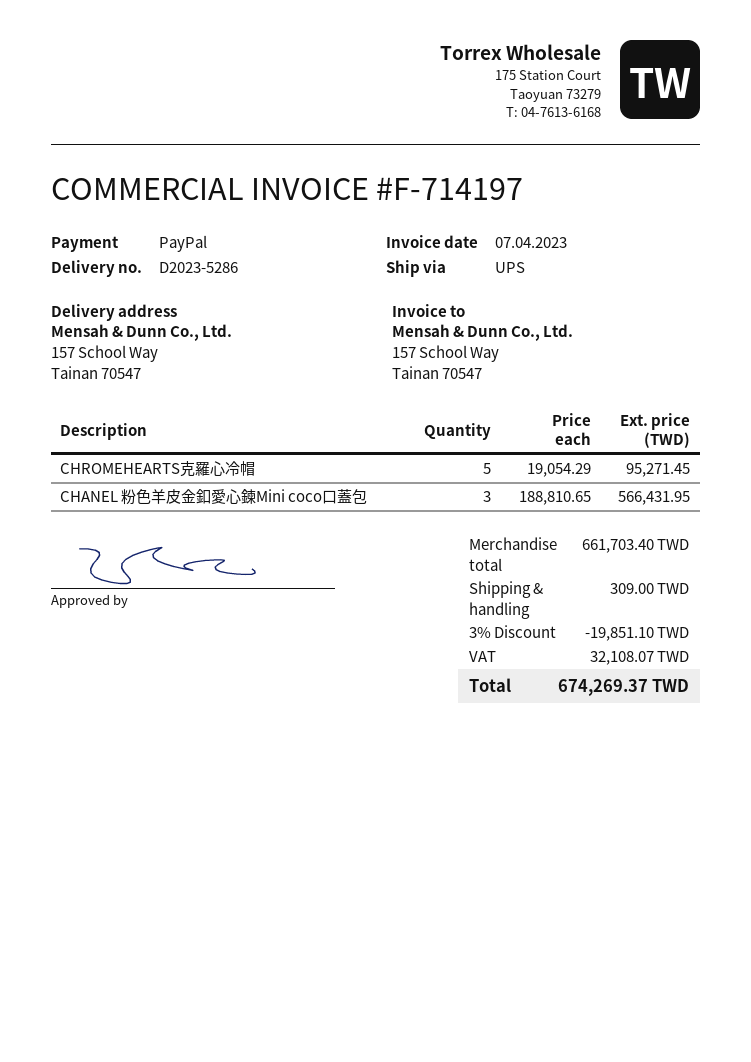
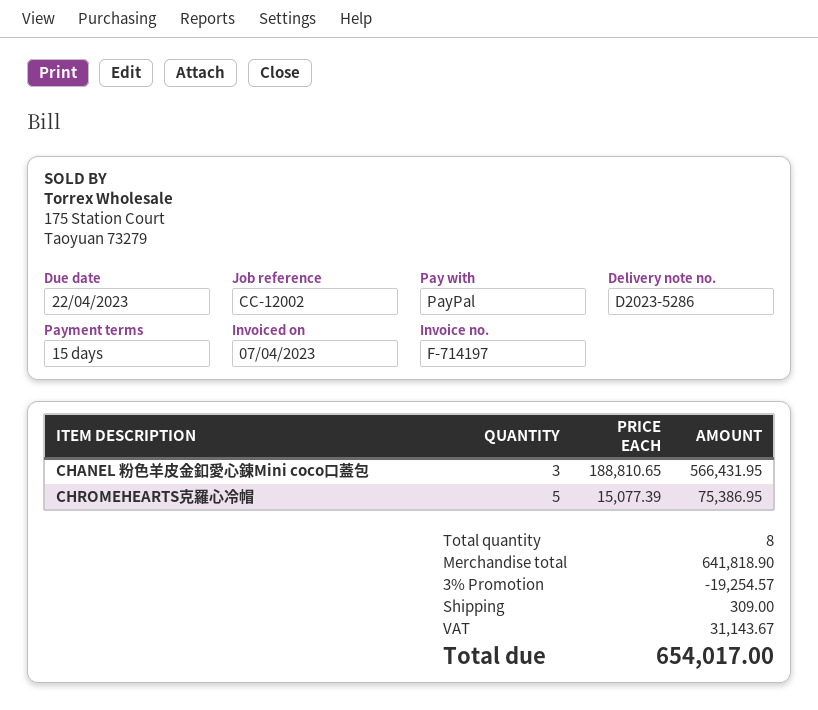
CHROMEHEARTS克羅心冷帽: 5 x 19054.29 = 95271.45 -> 5 x 15077.39 = 75386.95
subtotal: 661703.40 -> 641818.90
discount: 3% = 19851.10 -> 3% = 19254.57
tax: 32108.07 -> 31143.67
total: 674269.37 -> 654017.00

